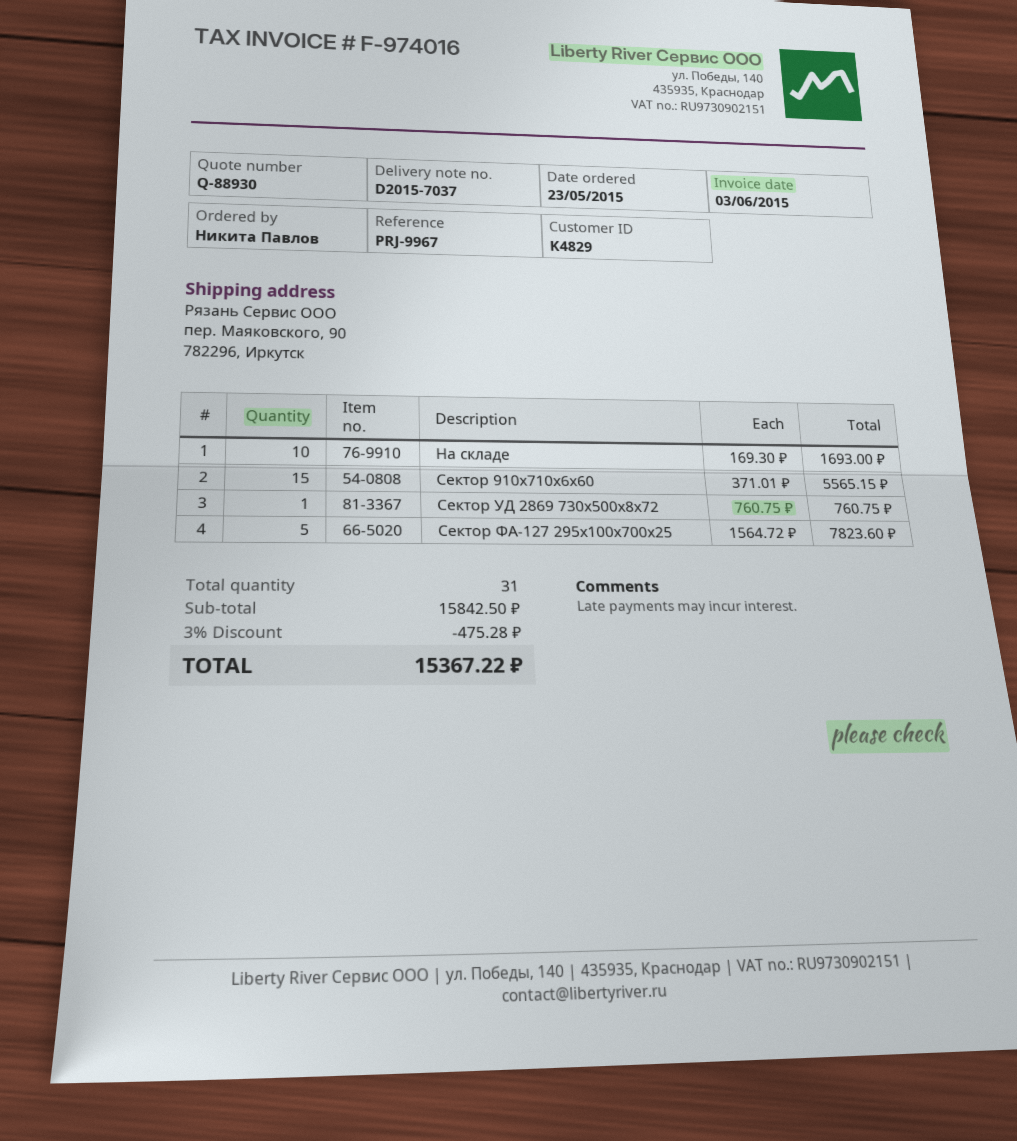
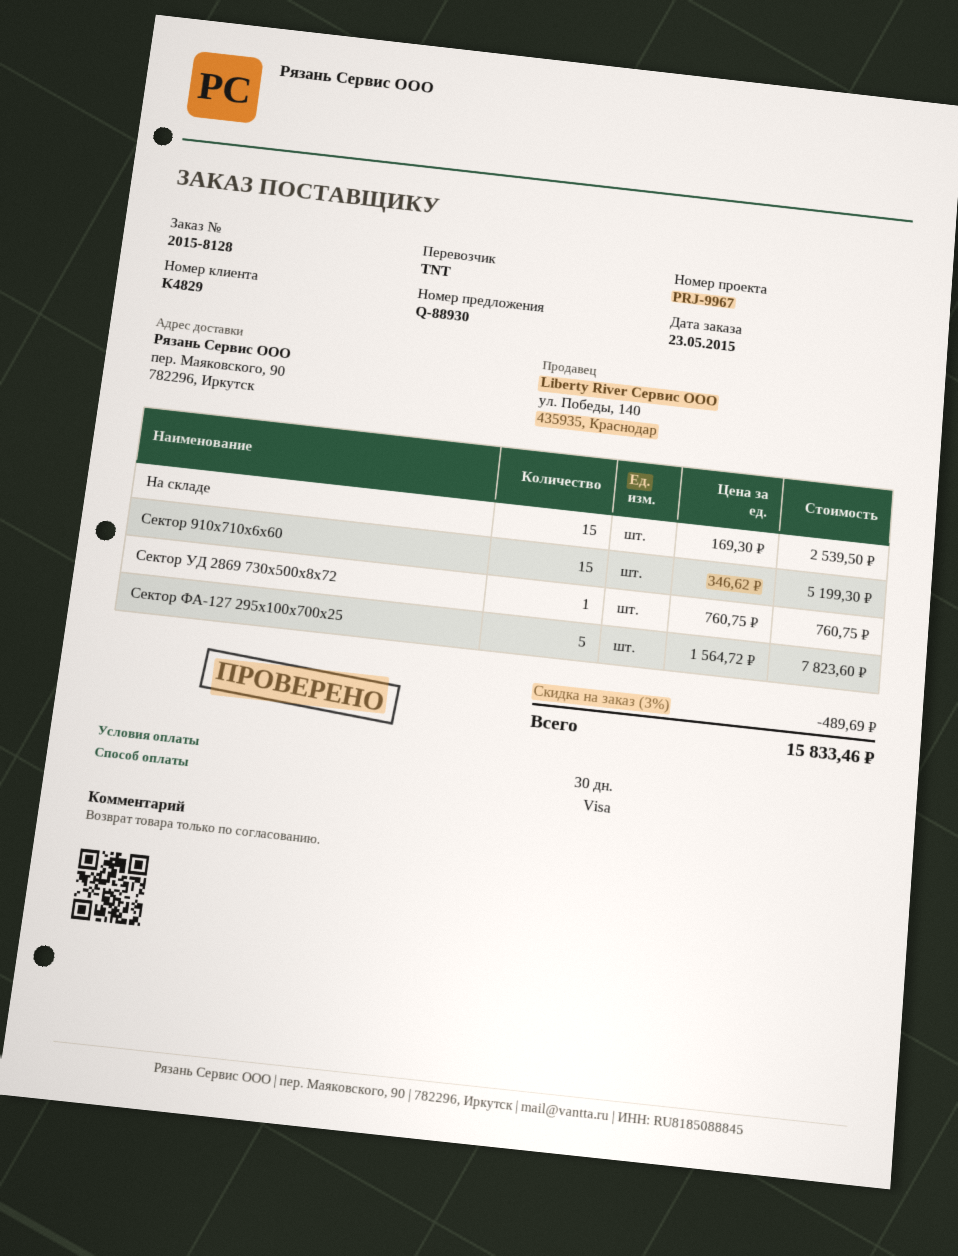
На складе: 10 x 169.30 = 1693.00 -> 15 x 169.30 = 2539.50
Сектор 910x710x6x60: 15 x 371.01 = 5565.15 -> 15 x 346.62 = 5199.30
discount: 3% = 475.28 -> 3% = 489.69
total: 15367.22 -> 15833.46

